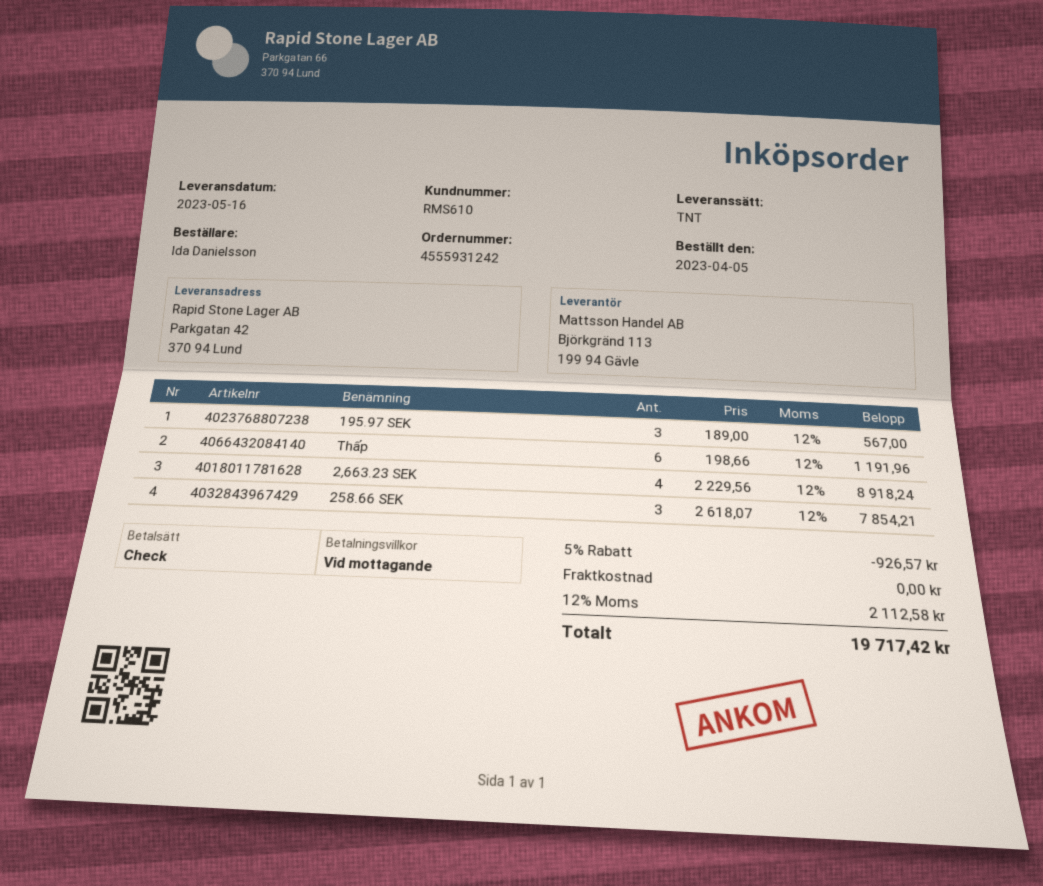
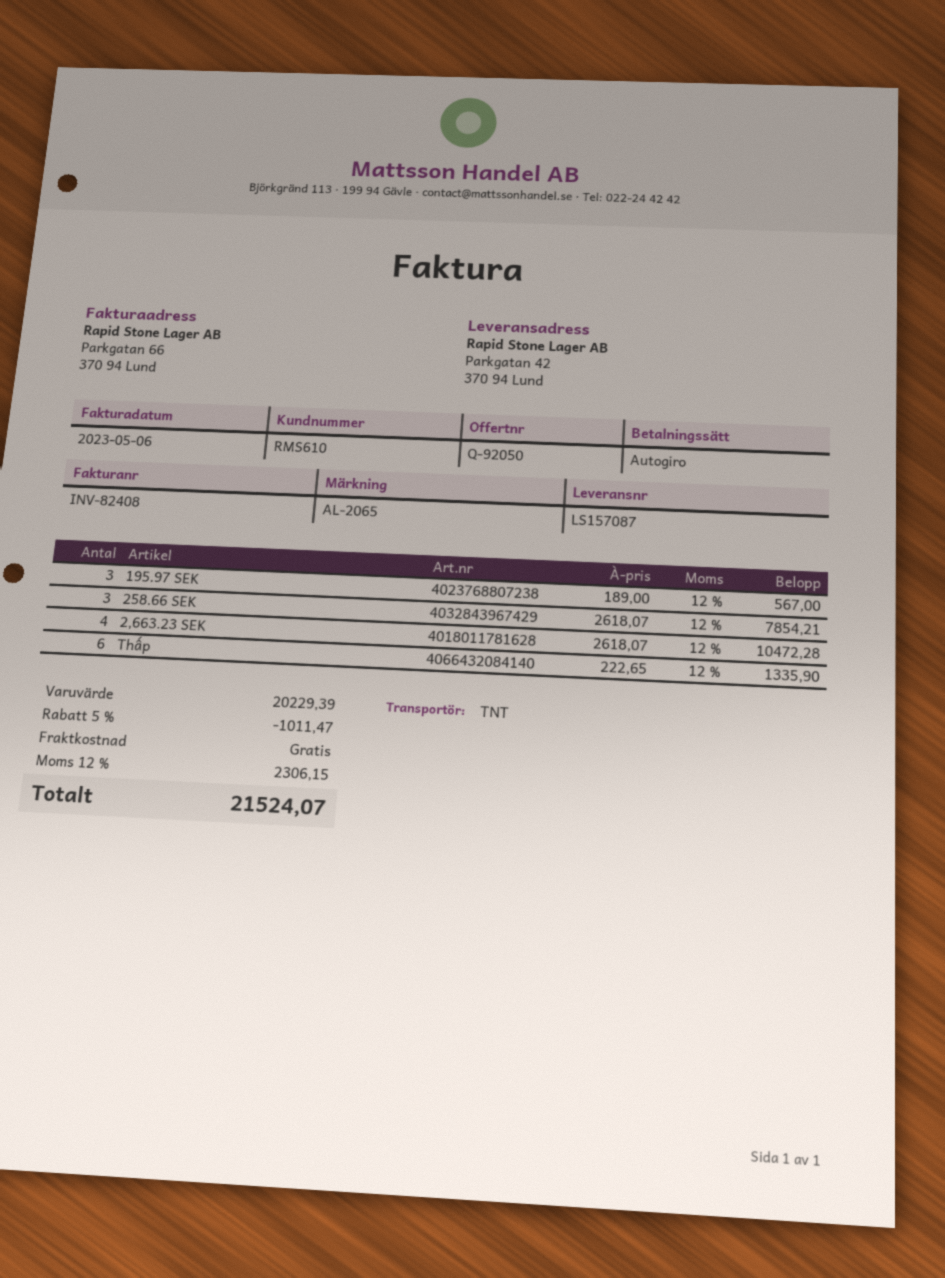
payment method: cheque -> direct debit
Thấp: 6 x 198.66 = 1191.96 -> 6 x 222.65 = 1335.90
2,663.23 SEK: 4 x 2229.56 = 8918.24 -> 4 x 2618.07 = 10472.28
discount: 5% = 926.57 -> 5% = 1011.47
tax: 12% = 2112.58 -> 12% = 2306.15
total: 19717.42 -> 21524.07

